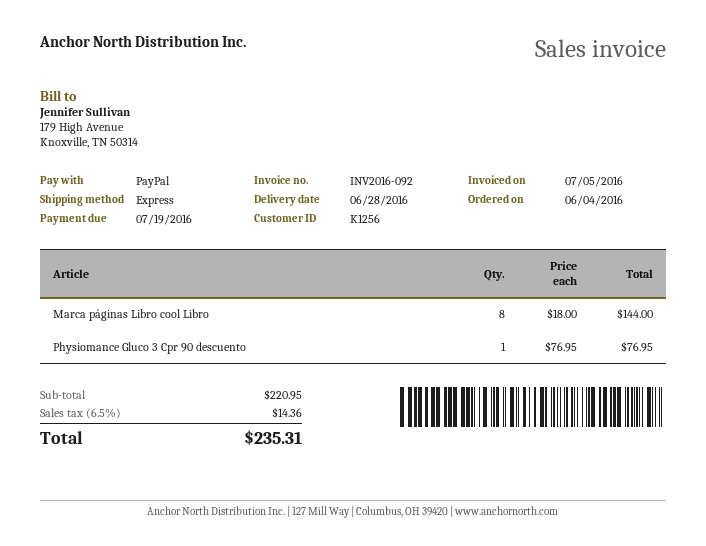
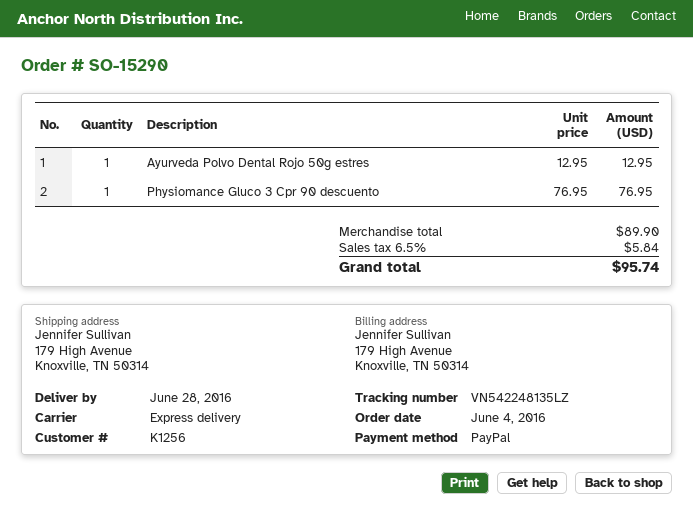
Marca páginas Libro cool Libro: 8 x 18.00 = 144.00 -> none
Ayurveda Polvo Dental Rojo 50g estres: none -> 1 x 12.95 = 12.95
subtotal: 220.95 -> 89.90
tax: 6.5% = 14.36 -> 6.5% = 5.84
total: 235.31 -> 95.74

